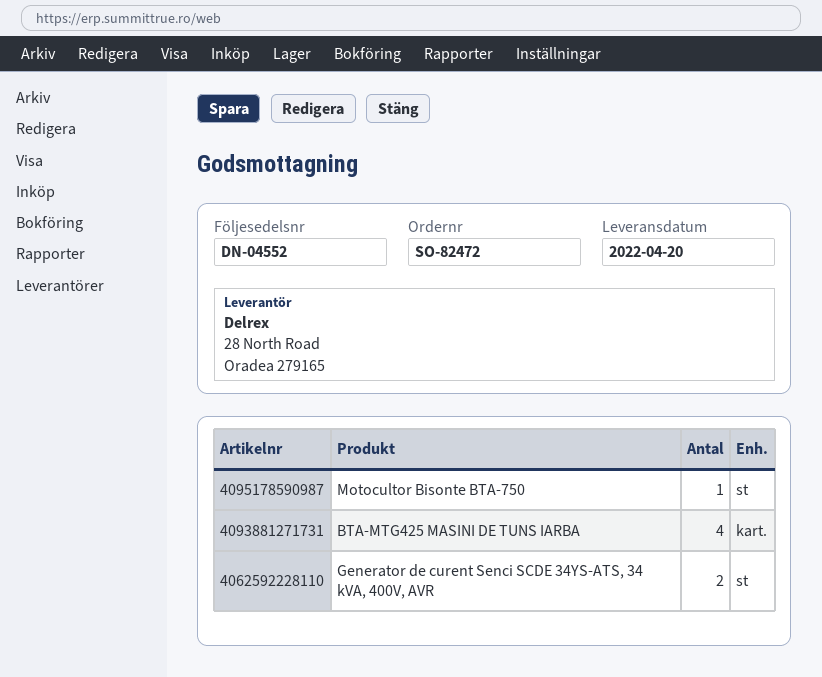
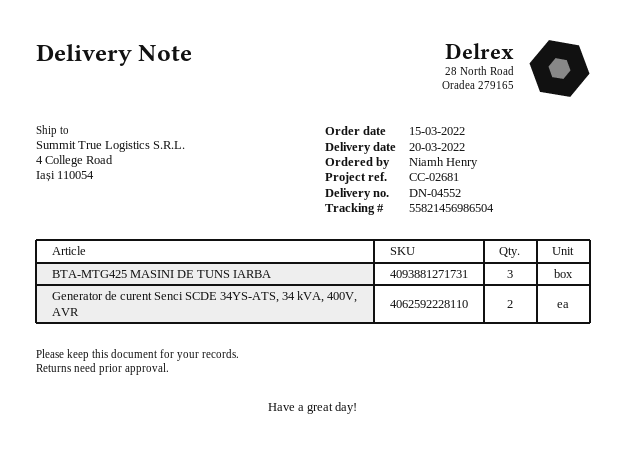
delivery date: 2022-04-20 -> 2022-03-20
Motocultor Bisonte BTA-750: 1 -> none
BTA-MTG425 MASINI DE TUNS IARBA: 4 -> 3

